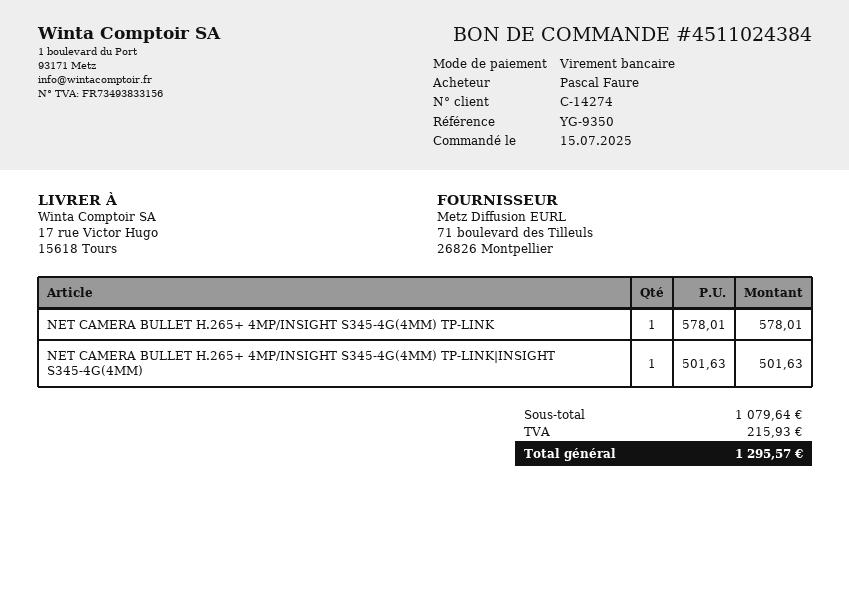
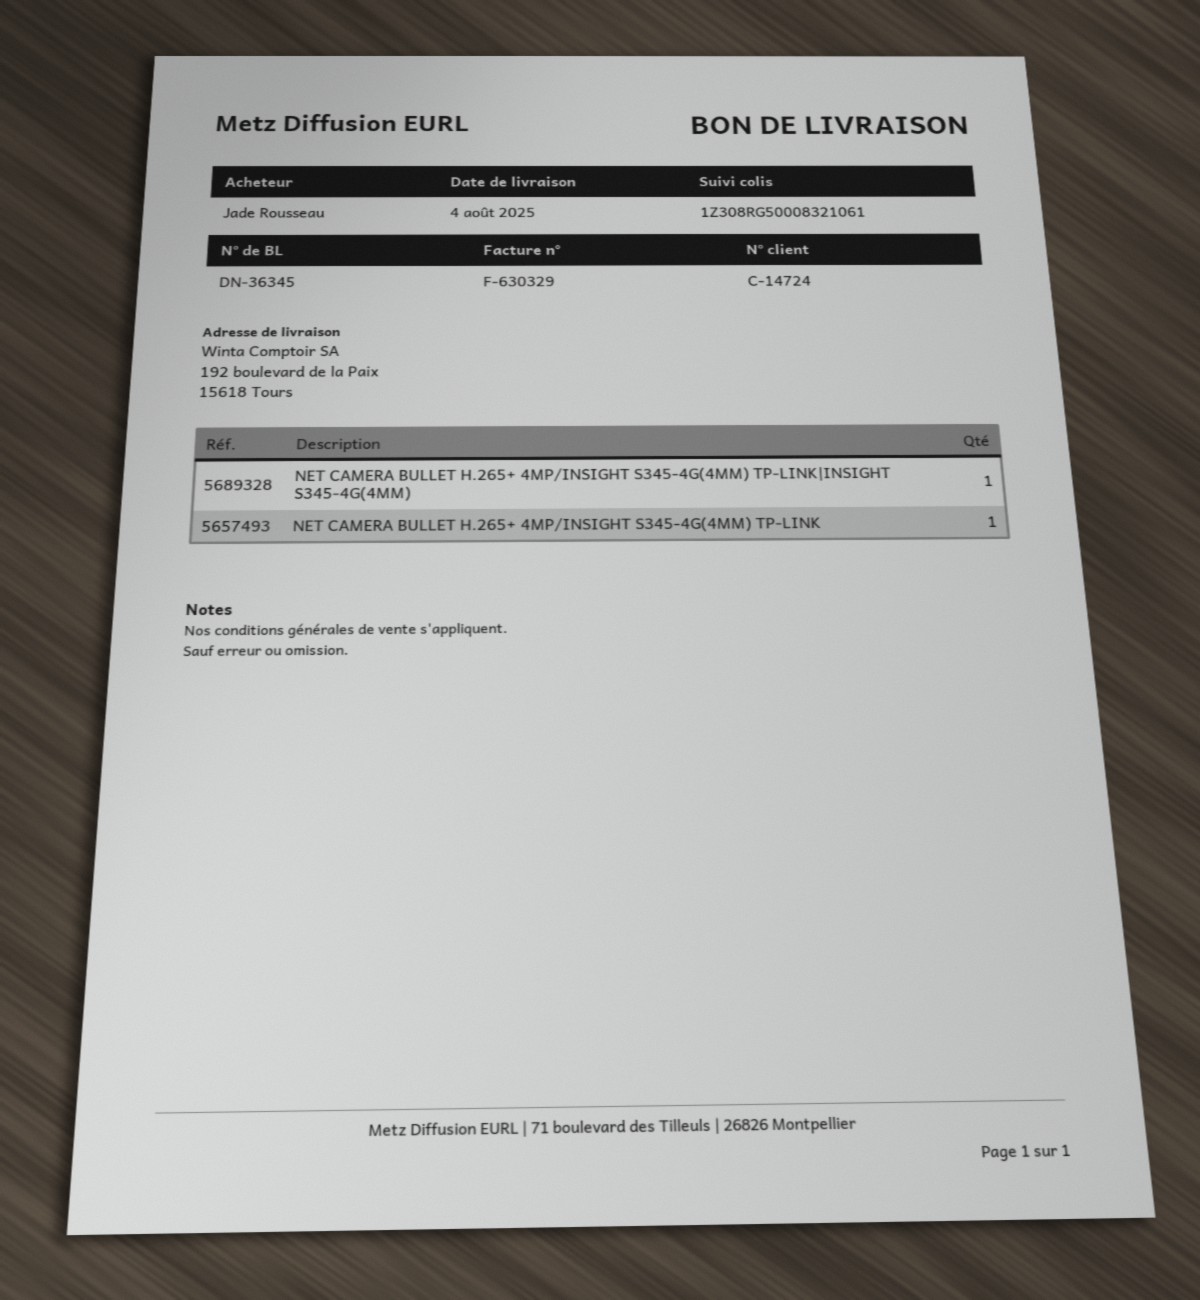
customer number: C-14274 -> C-14724
ordered by: Pascal Faure -> Jade Rousseau
ship to: 17 rue Victor Hugo, 15618 Tours -> 192 boulevard de la Paix, 15618 Tours

